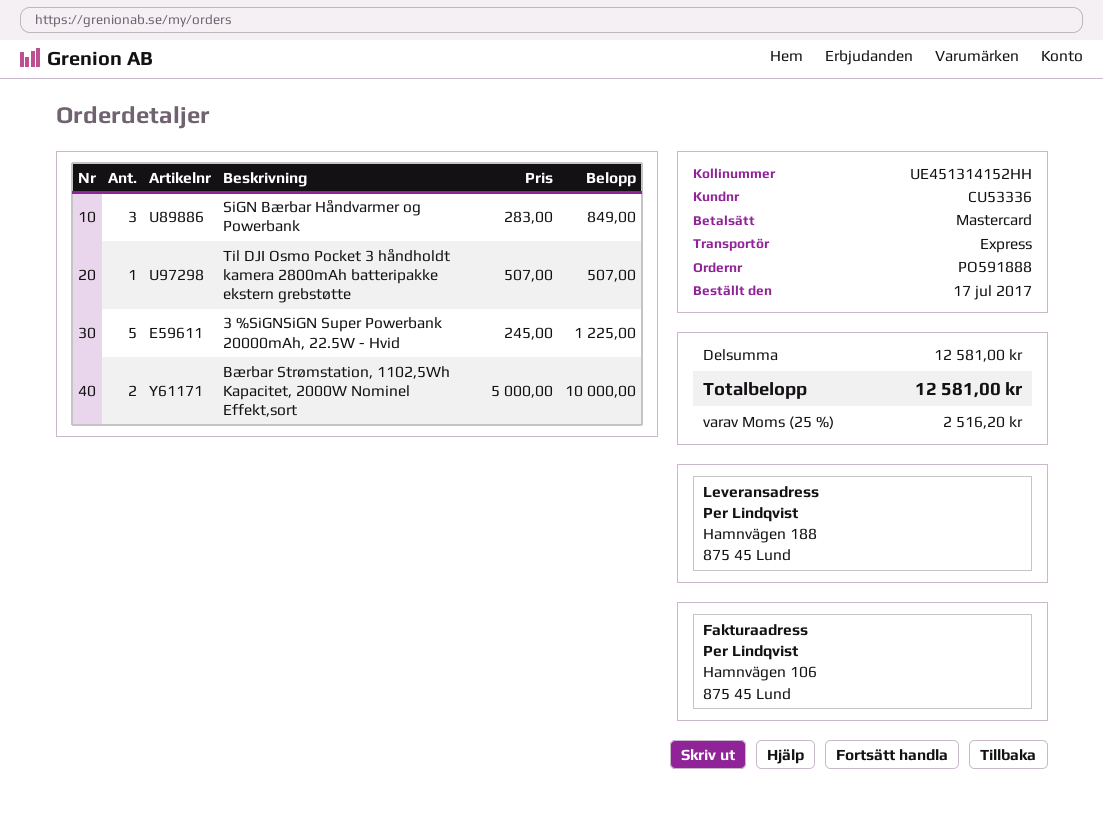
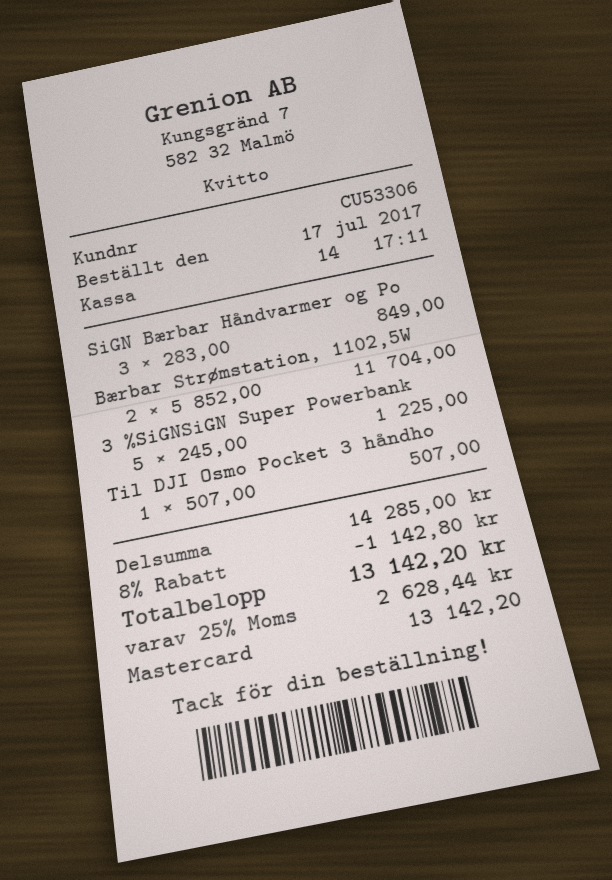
customer number: CU53336 -> CU53306
Bærbar Strømstation, 1102,5Wh Kapacitet, 2000W Nominel Effekt,sort: 2 x 5000.00 = 10000.00 -> 2 x 5852.00 = 11704.00
subtotal: 12581.00 -> 14285.00
discount: none -> 8% = 1142.80
tax: 25% = 2516.20 -> 25% = 2628.44
total: 12581.00 -> 13142.20

